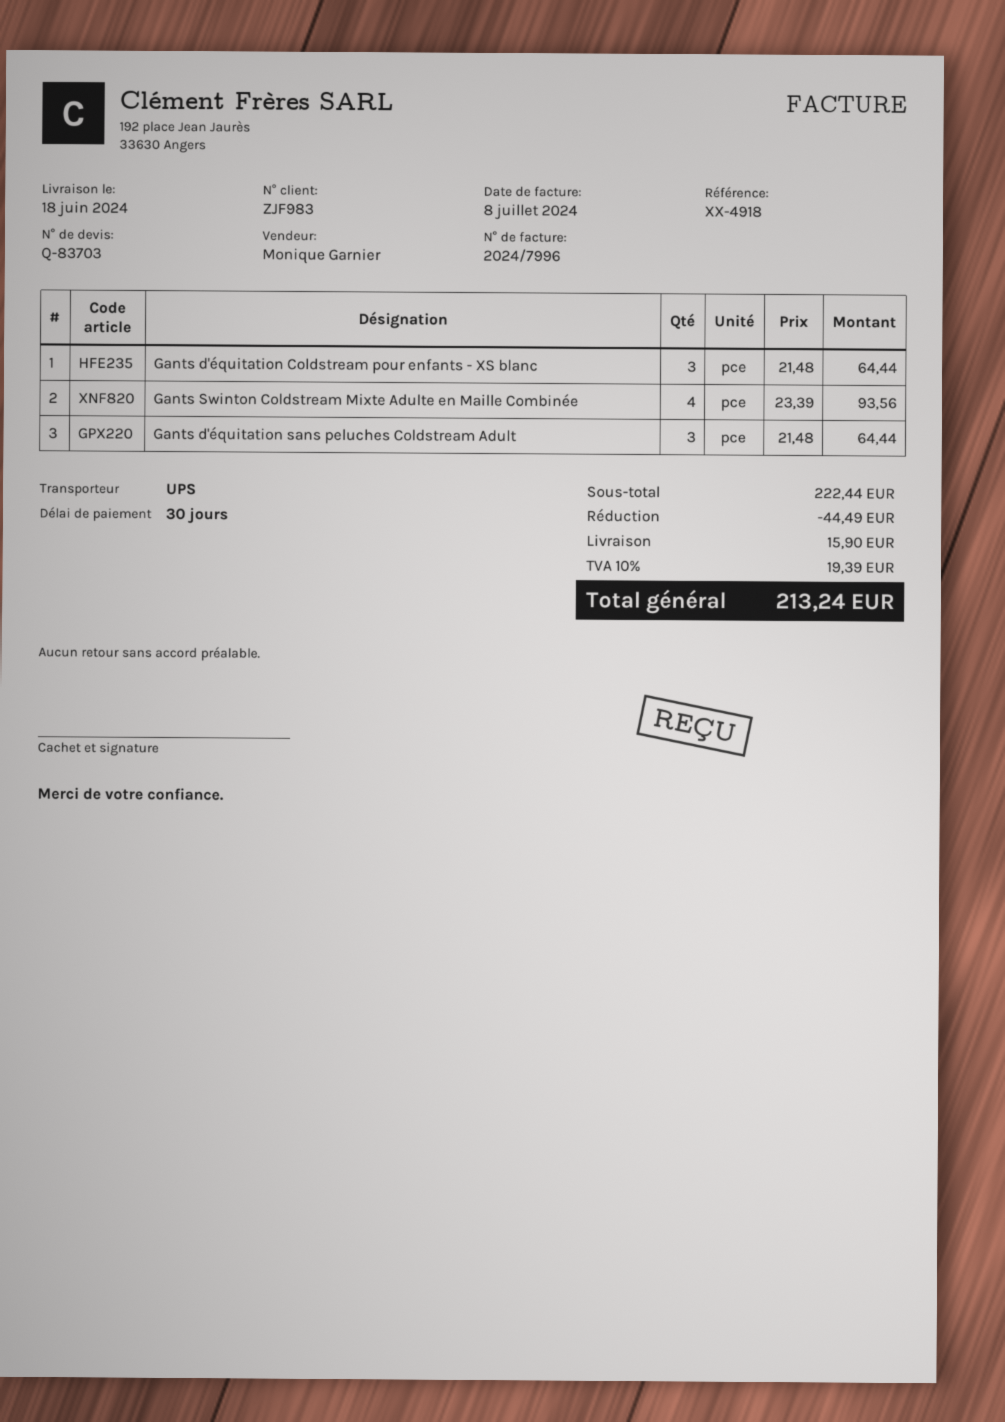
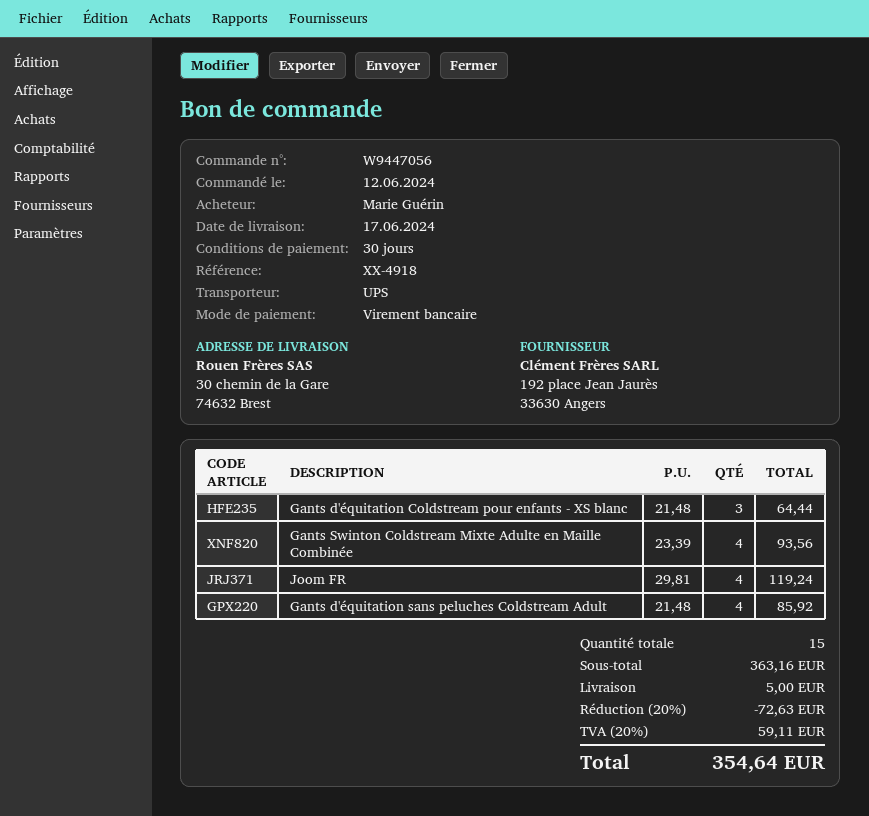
delivery date: 2024-06-18 -> 2024-06-17
Gants d'équitation sans peluches Coldstream Adult: 3 x 21.48 = 64.44 -> 4 x 21.48 = 85.92
Joom FR: none -> 4 x 29.81 = 119.24
subtotal: 222.44 -> 363.16
discount: 44.49 -> 72.63
shipping: 15.90 -> 5.00
tax: 10% = 19.39 -> 20% = 59.11
total: 213.24 -> 354.64

